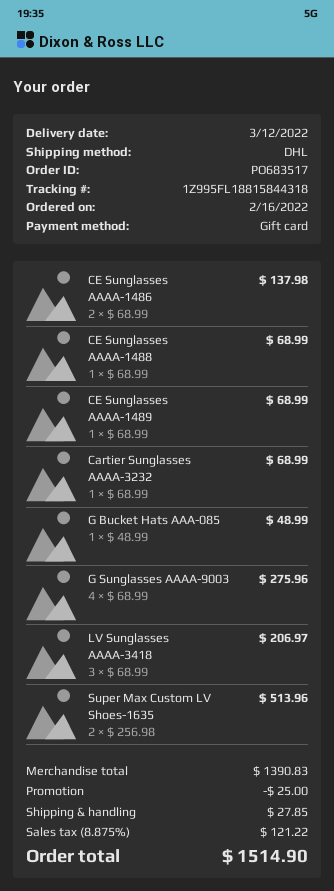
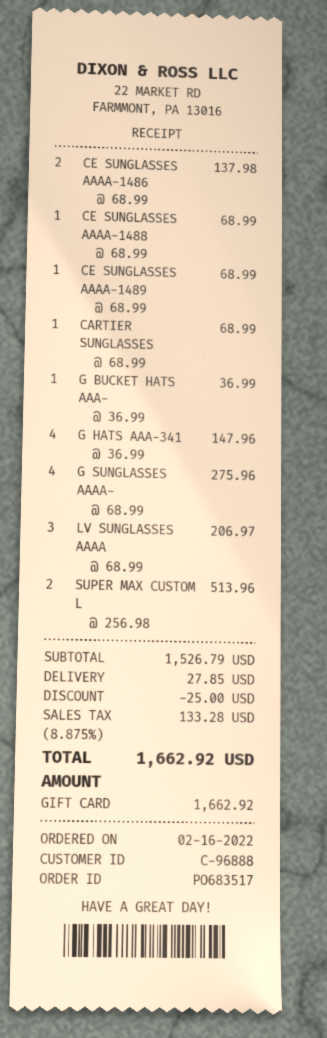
G Bucket Hats AAA-085: 1 x 48.99 = 48.99 -> 1 x 36.99 = 36.99
G HATS AAA-341: none -> 4 x 36.99 = 147.96
subtotal: 1390.83 -> 1526.79
tax: 8.875% = 121.22 -> 8.875% = 133.28
total: 1514.90 -> 1662.92

